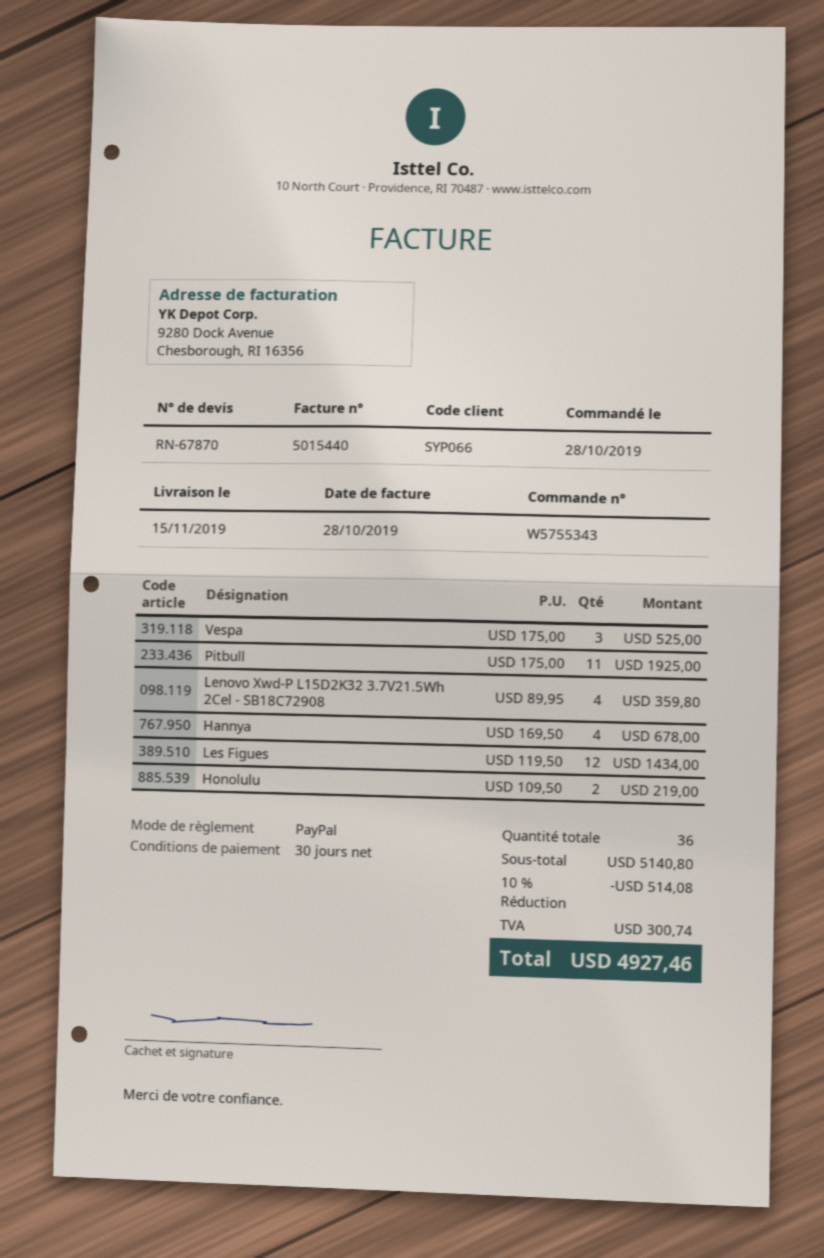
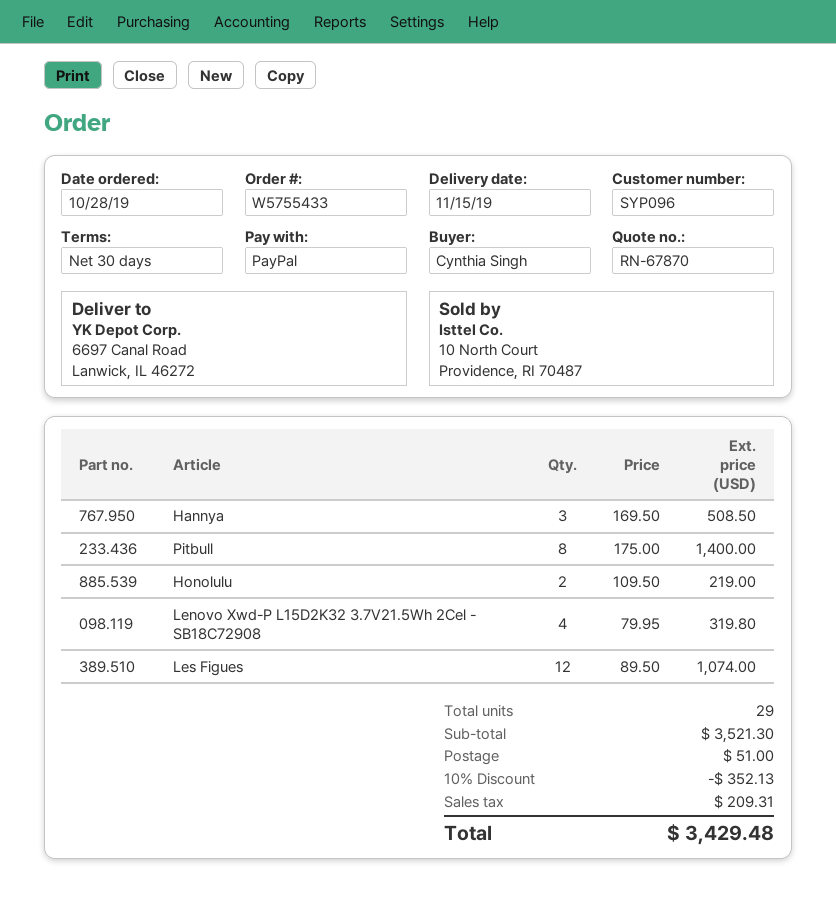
order number: W5755343 -> W5755433
customer number: SYP066 -> SYP096
Vespa: 3 x 175.00 = 525.00 -> none
Pitbull: 11 x 175.00 = 1925.00 -> 8 x 175.00 = 1400.00
Lenovo Xwd-P L15D2K32 3.7V21.5Wh 2Cel - SB18C72908: 4 x 89.95 = 359.80 -> 4 x 79.95 = 319.80
Hannya: 4 x 169.50 = 678.00 -> 3 x 169.50 = 508.50
Les Figues: 12 x 119.50 = 1434.00 -> 12 x 89.50 = 1074.00
total quantity: 36 -> 29
subtotal: 5140.80 -> 3521.30
discount: 10% = 514.08 -> 10% = 352.13
shipping: none -> 51.00
tax: 300.74 -> 209.31
total: 4927.46 -> 3429.48

